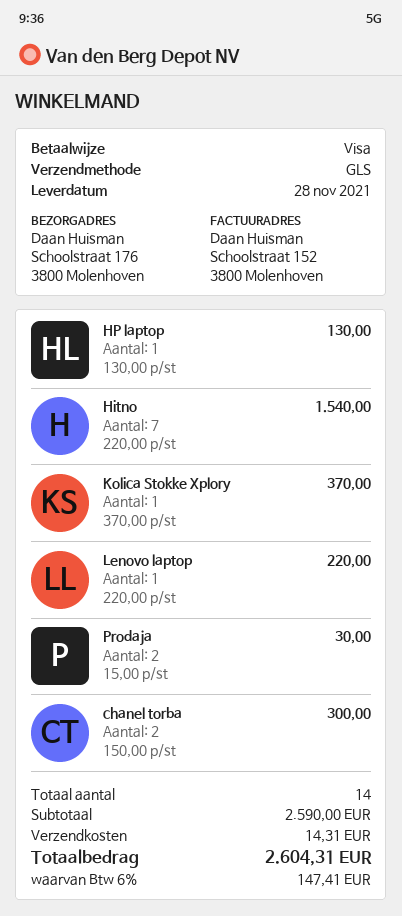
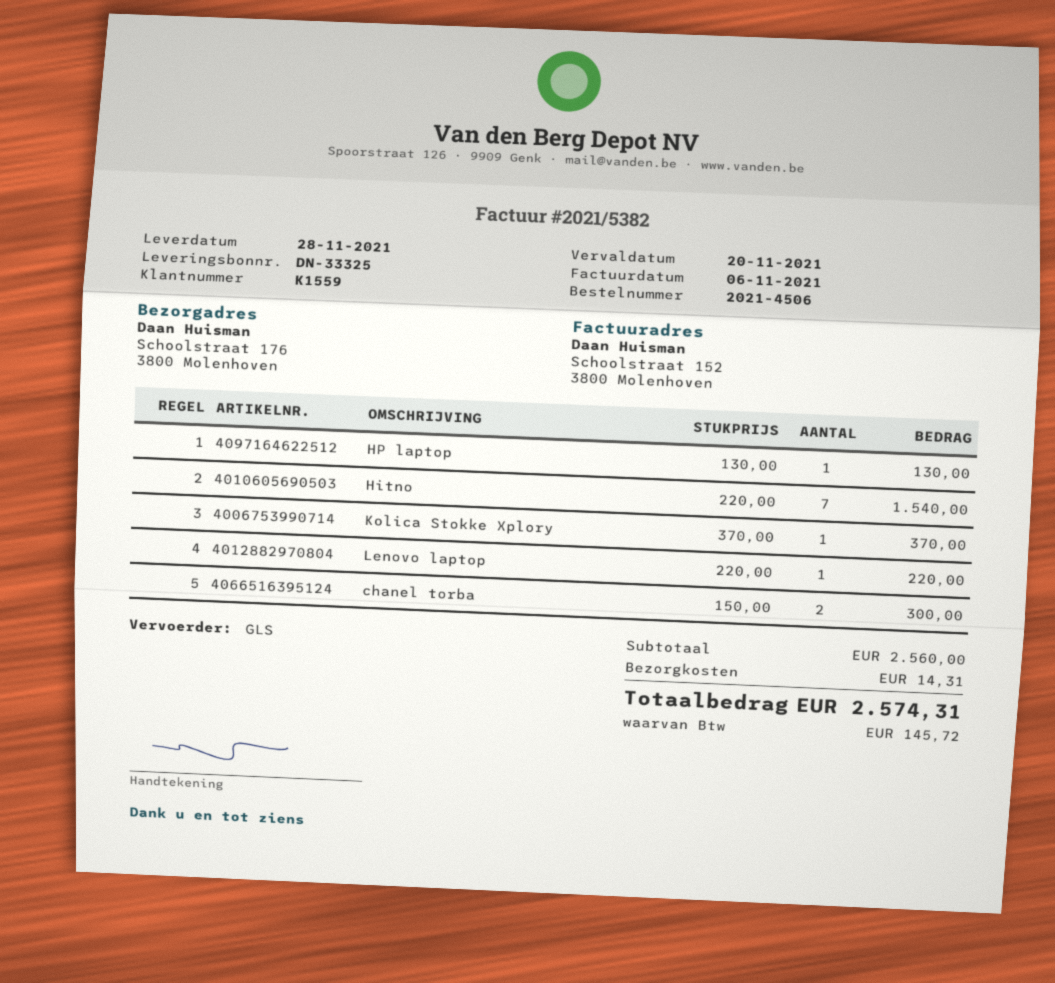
Prodaja: 2 x 15.00 = 30.00 -> none
subtotal: 2590.00 -> 2560.00
tax: 147.41 -> 145.72
total: 2604.31 -> 2574.31

